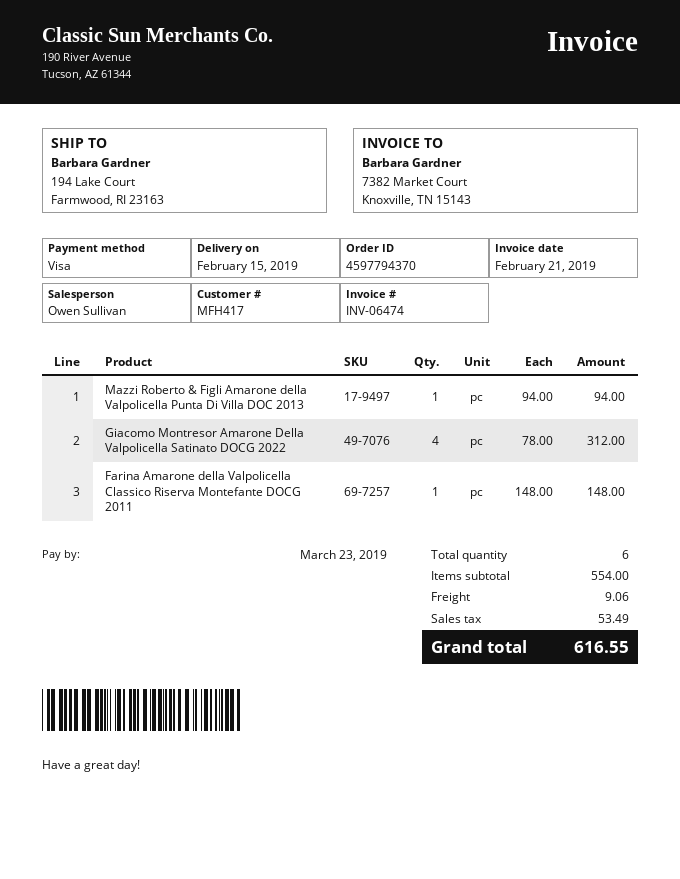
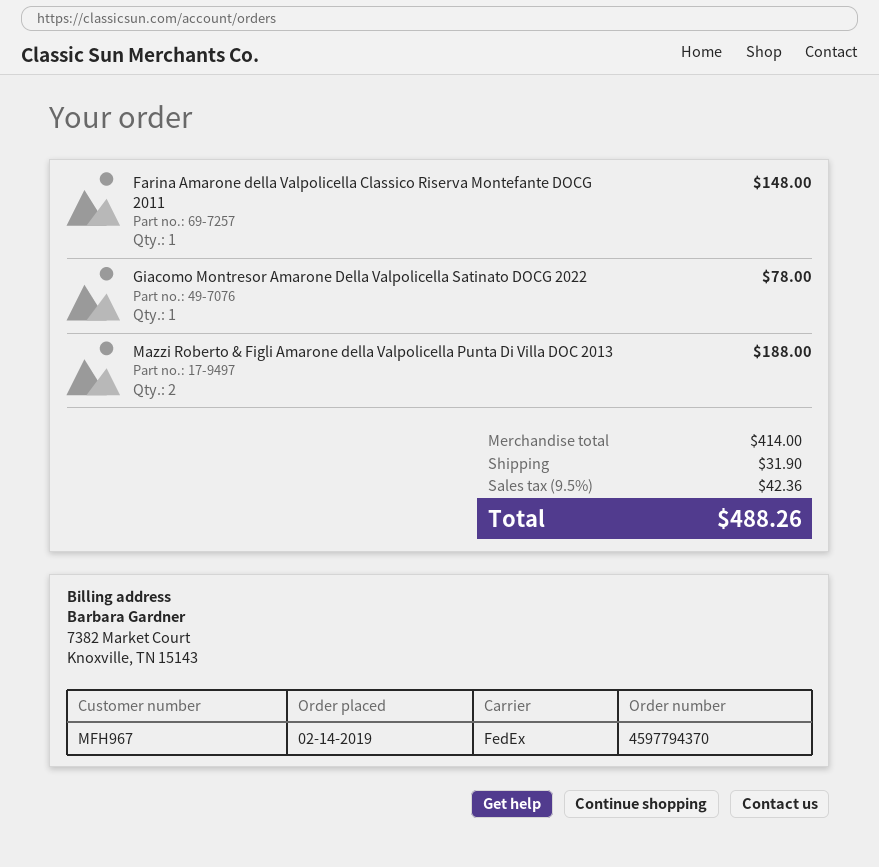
customer number: MFH417 -> MFH967
Mazzi Roberto & Figli Amarone della Valpolicella Punta Di Villa DOC 2013: 1 for 94.00 -> 2 for 188.00
Giacomo Montresor Amarone Della Valpolicella Satinato DOCG 2022: 4 for 312.00 -> 1 for 78.00
subtotal: 554.00 -> 414.00
shipping: 9.06 -> 31.90
tax: 53.49 -> 42.36
total: 616.55 -> 488.26

